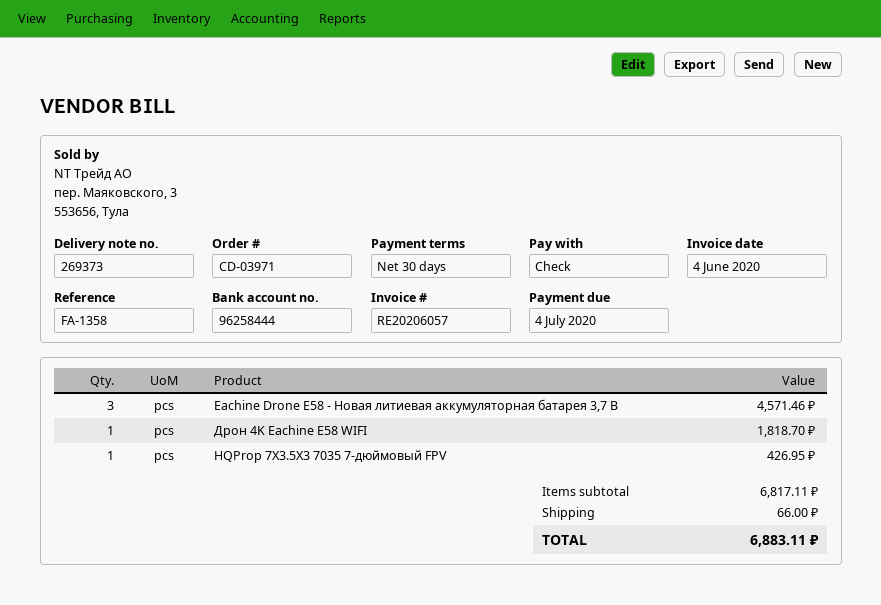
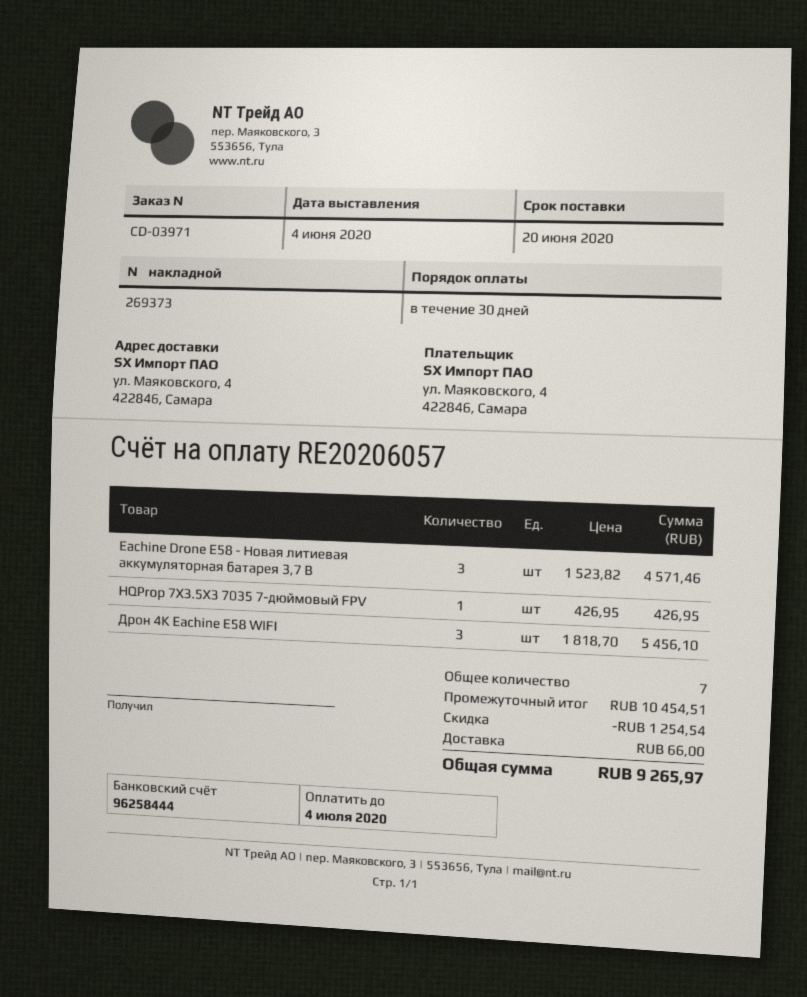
Дрон 4K Eachine E58 WIFI: 1 for 1818.70 -> 3 for 5456.10
subtotal: 6817.11 -> 10454.51
discount: none -> 1254.54
total: 6883.11 -> 9265.97

